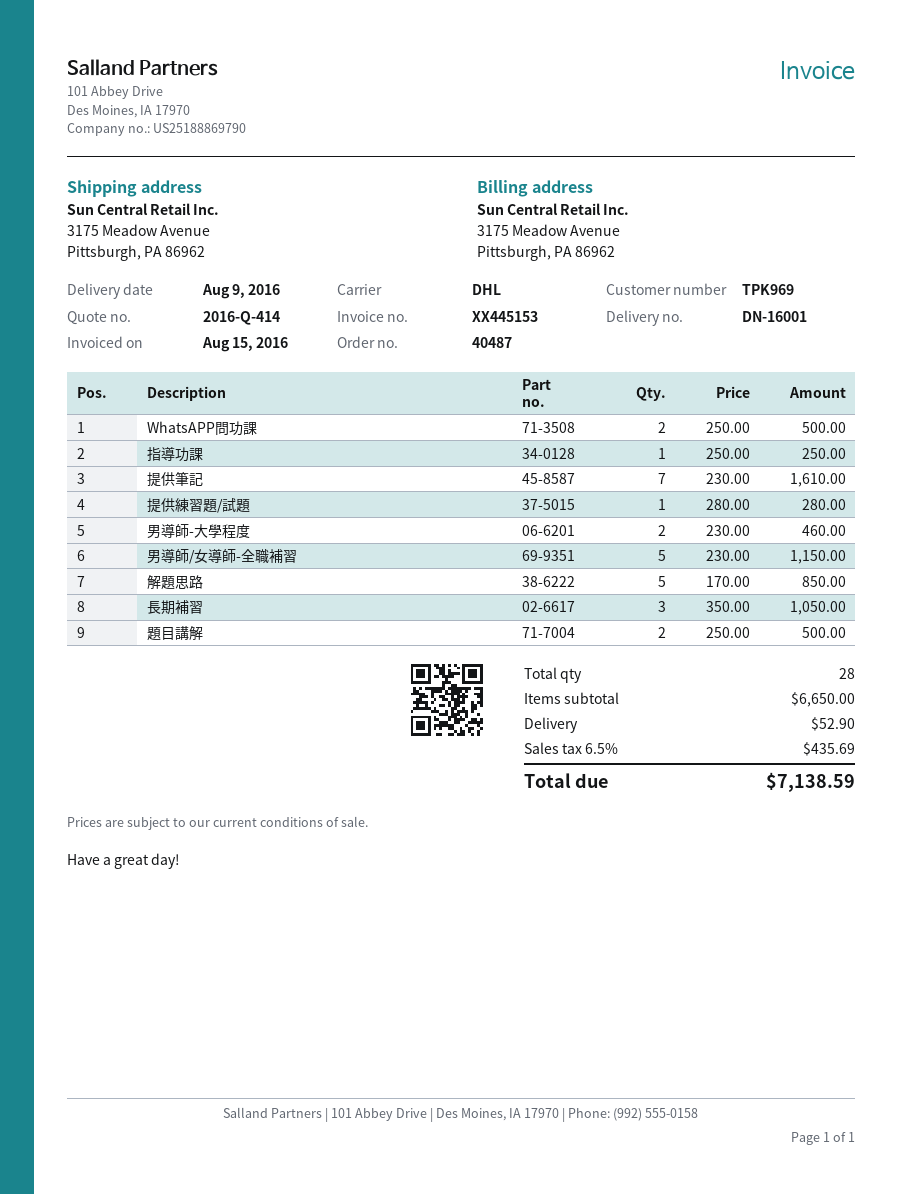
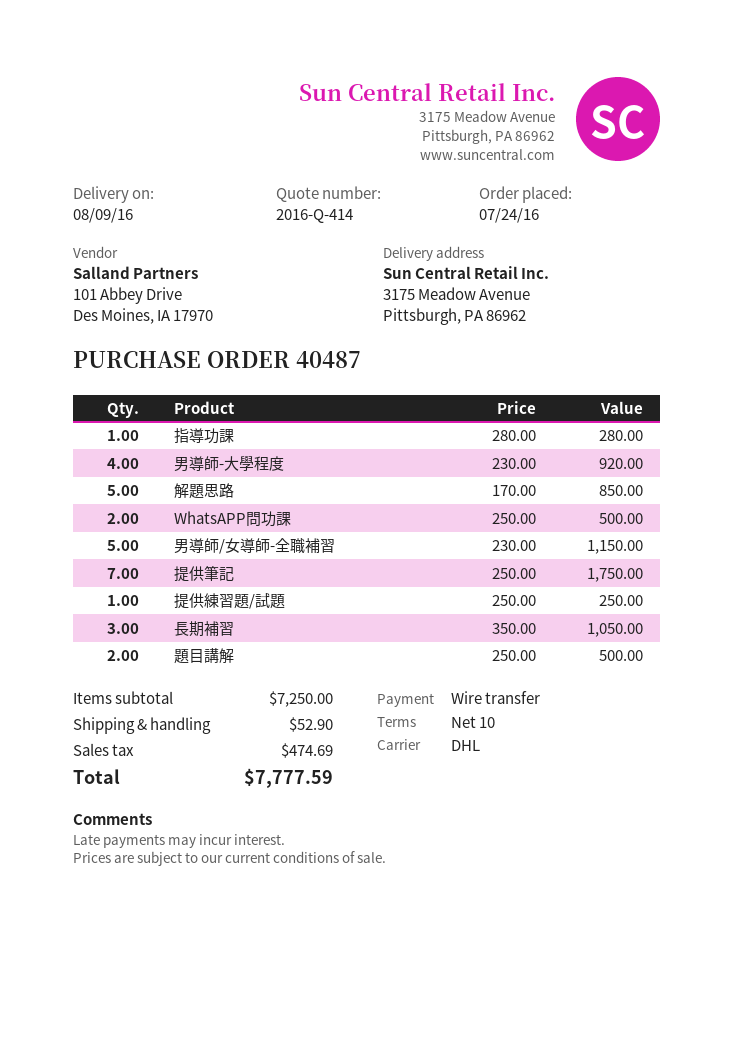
指導功課: 1 x 250.00 = 250.00 -> 1 x 280.00 = 280.00
提供筆記: 7 x 230.00 = 1610.00 -> 7 x 250.00 = 1750.00
提供練習題/試題: 1 x 280.00 = 280.00 -> 1 x 250.00 = 250.00
男導師-大學程度: 2 x 230.00 = 460.00 -> 4 x 230.00 = 920.00
subtotal: 6650.00 -> 7250.00
tax: 435.69 -> 474.69
total: 7138.59 -> 7777.59

